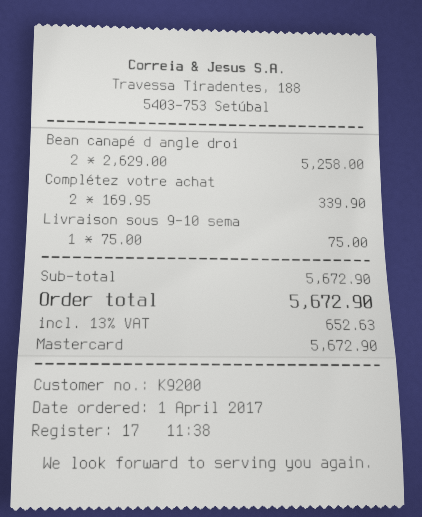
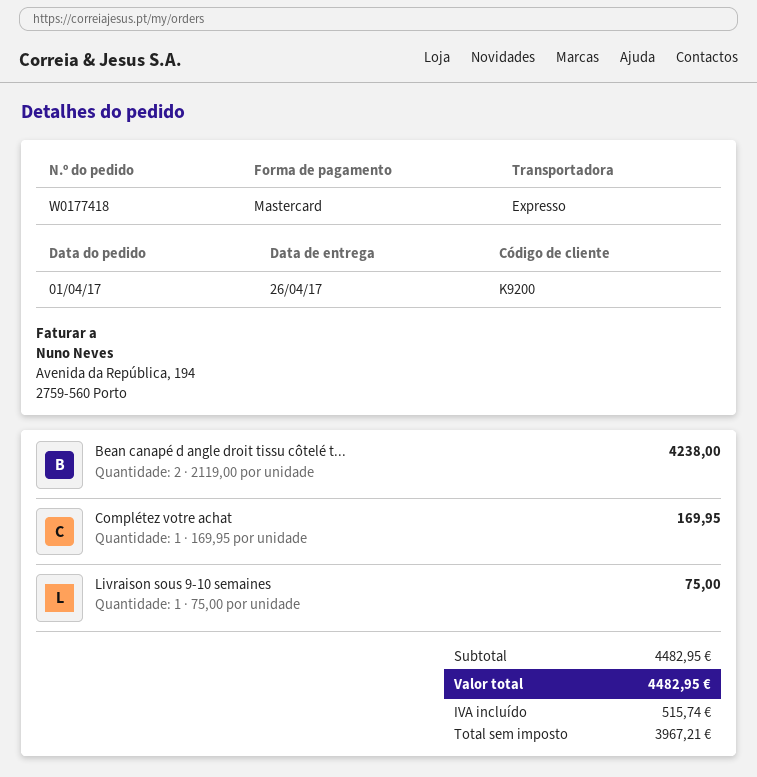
Bean canapé d angle droi: 2 x 2629.00 = 5258.00 -> 2 x 2119.00 = 4238.00
Complétez votre achat: 2 x 169.95 = 339.90 -> 1 x 169.95 = 169.95
subtotal: 5672.90 -> 4482.95
tax: 652.63 -> 515.74
total: 5672.90 -> 4482.95

